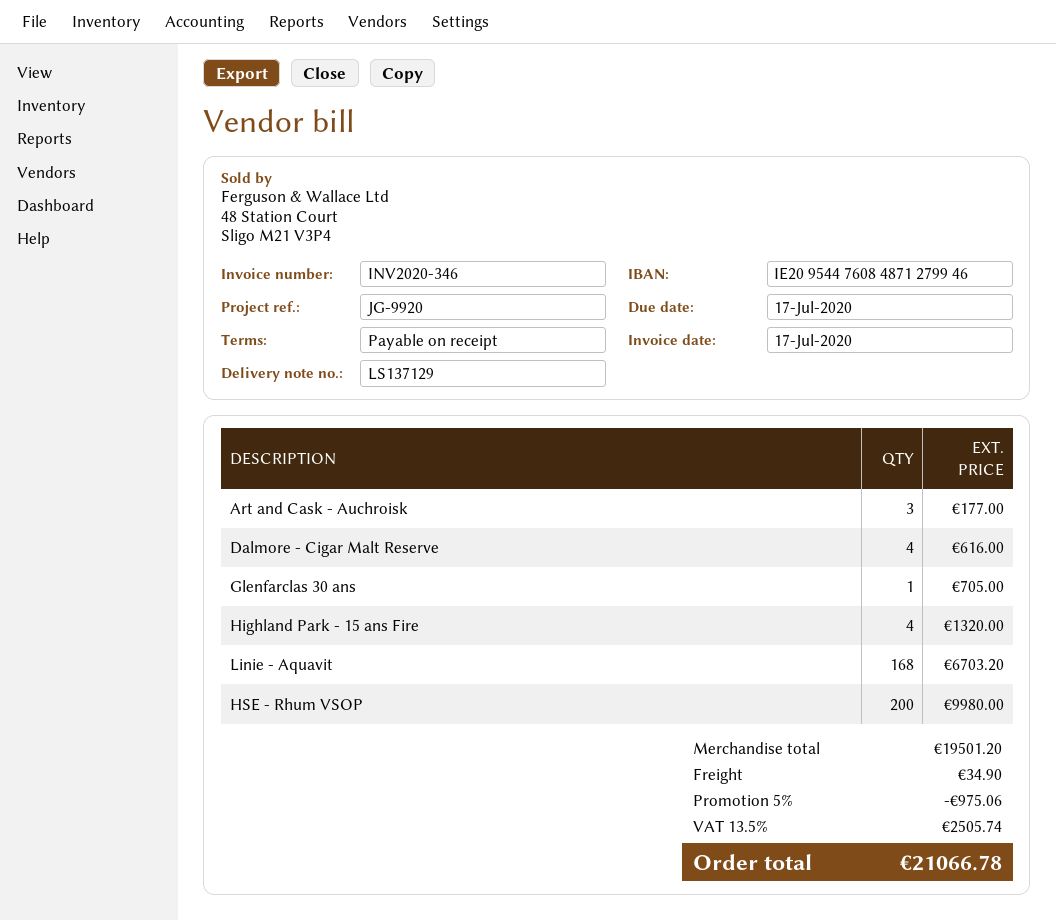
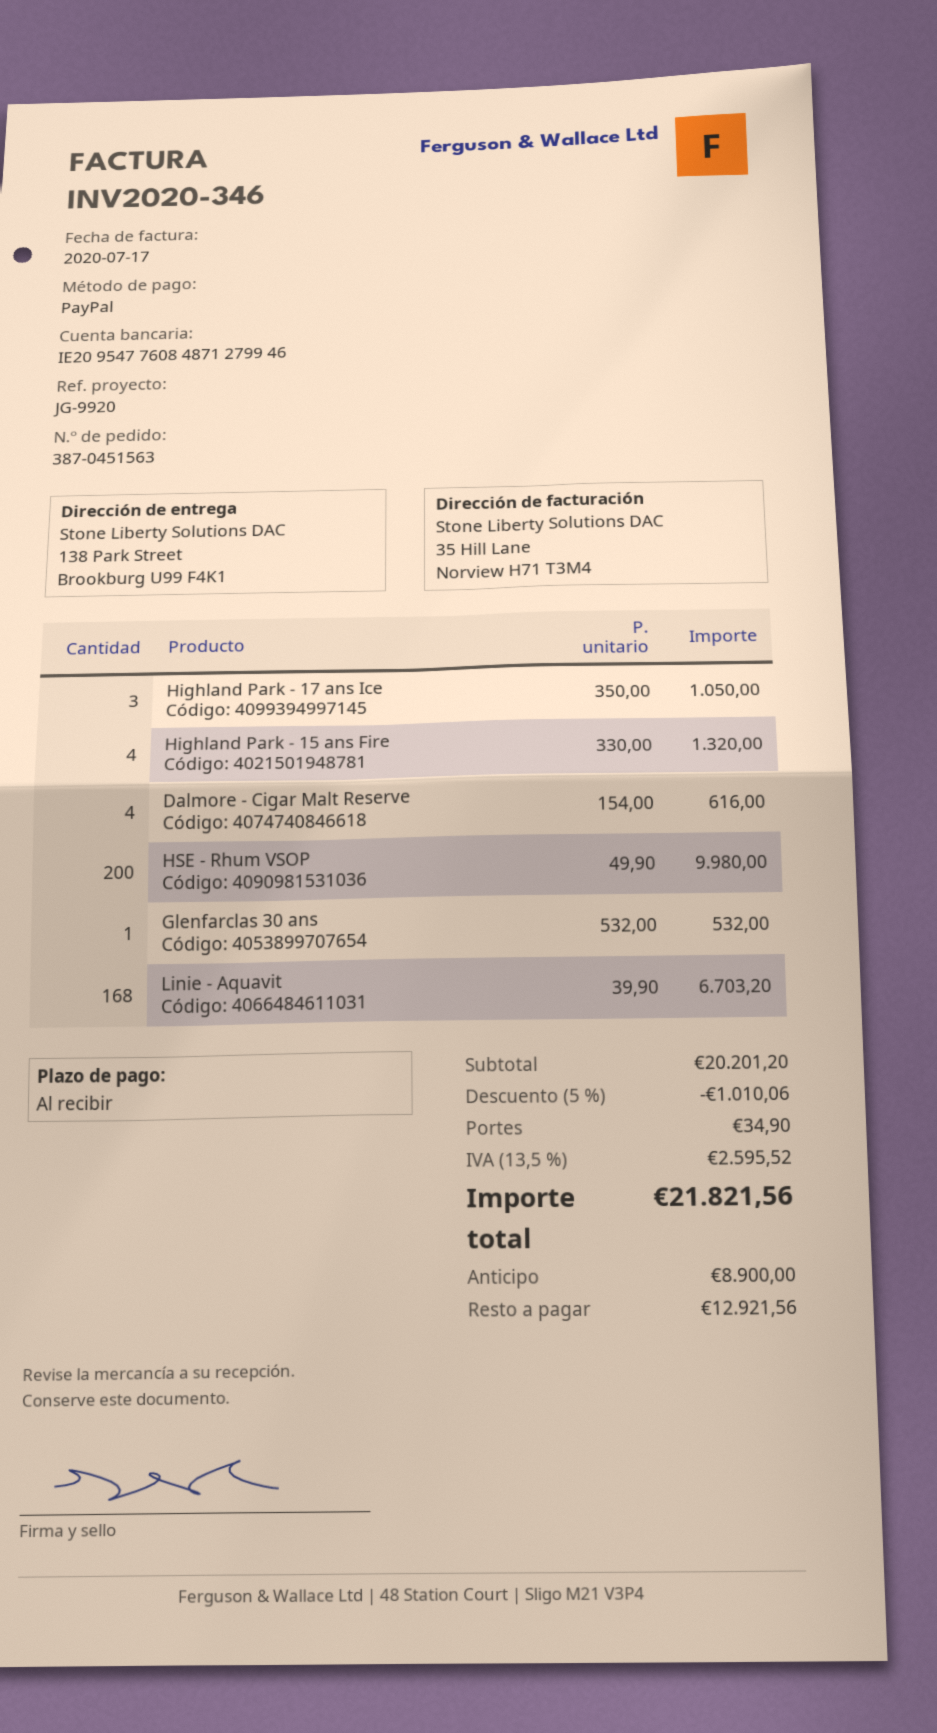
bank account: IE20954476084871279946 -> IE20954776084871279946
Art and Cask - Auchroisk: 3 for 177.00 -> none
Glenfarclas 30 ans: 1 for 705.00 -> 1 for 532.00
Highland Park - 17 ans Ice: none -> 3 for 1050.00
subtotal: 19501.20 -> 20201.20
discount: 5% = 975.06 -> 5% = 1010.06
tax: 13.5% = 2505.74 -> 13.5% = 2595.52
total: 21066.78 -> 21821.56

